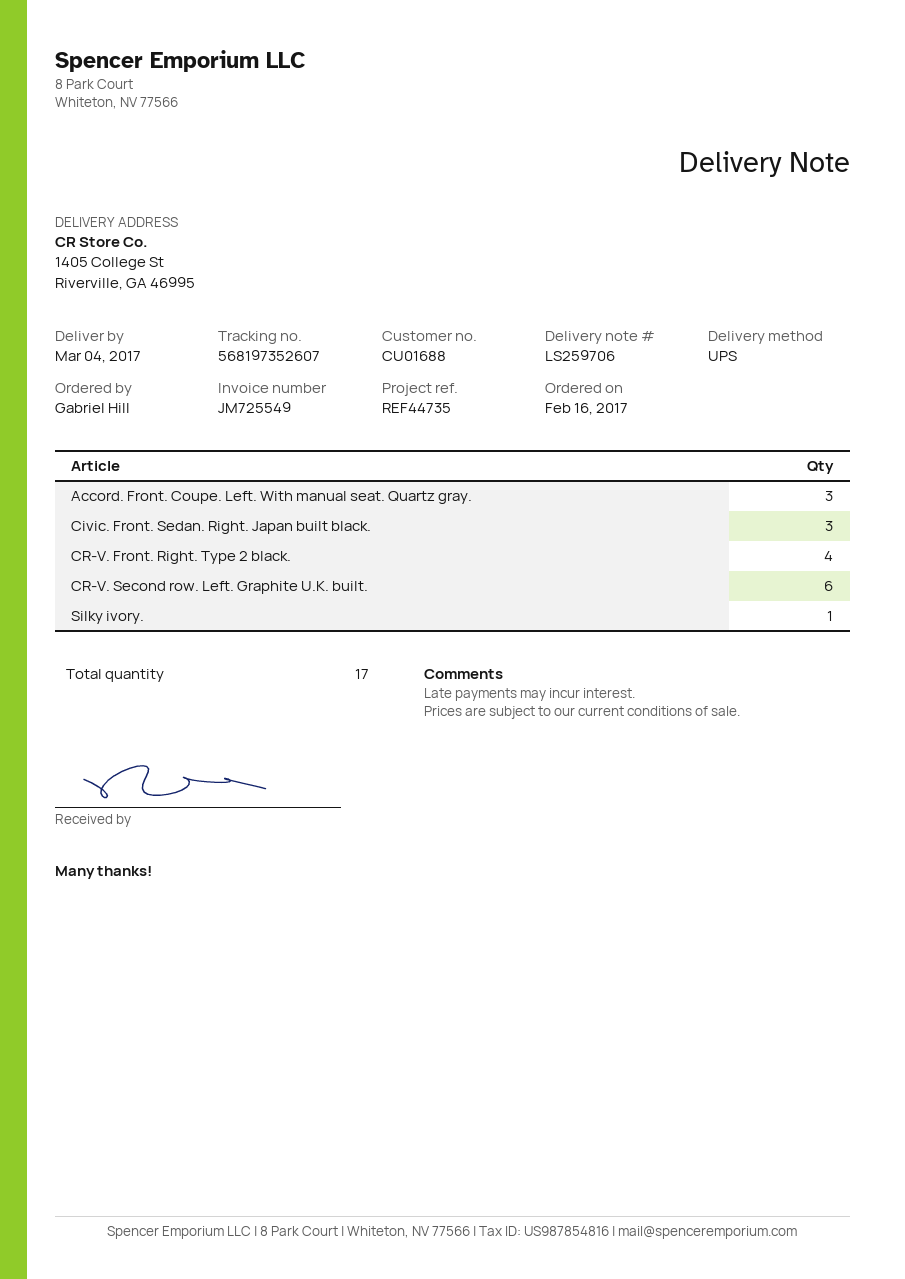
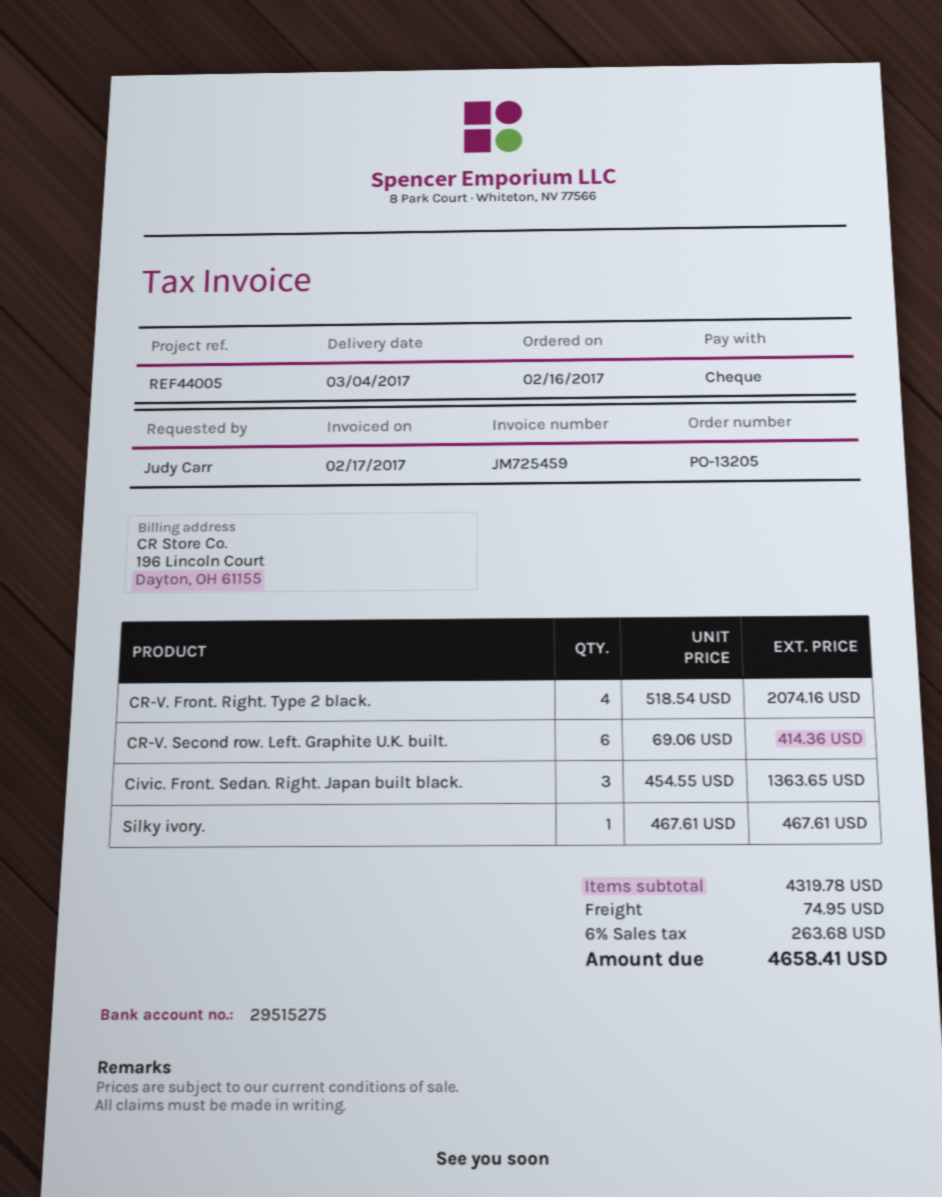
invoice number: JM725549 -> JM725459
reference: REF44735 -> REF44005
ordered by: Gabriel Hill -> Judy Carr
Accord. Front. Coupe. Left. With manual seat. Quartz gray.: 3 -> none

